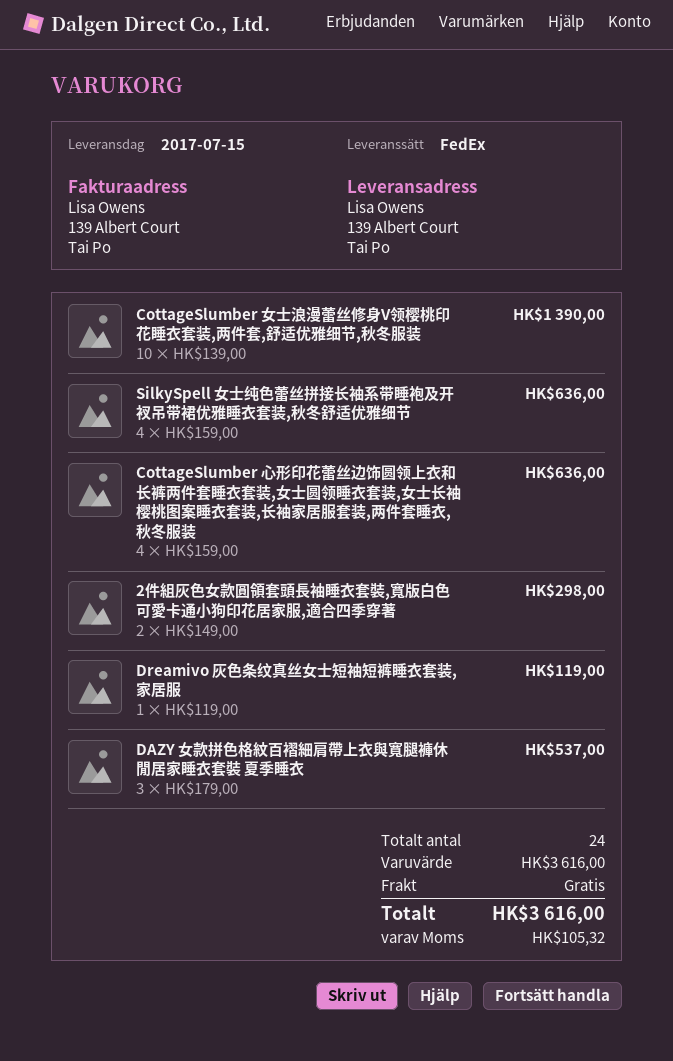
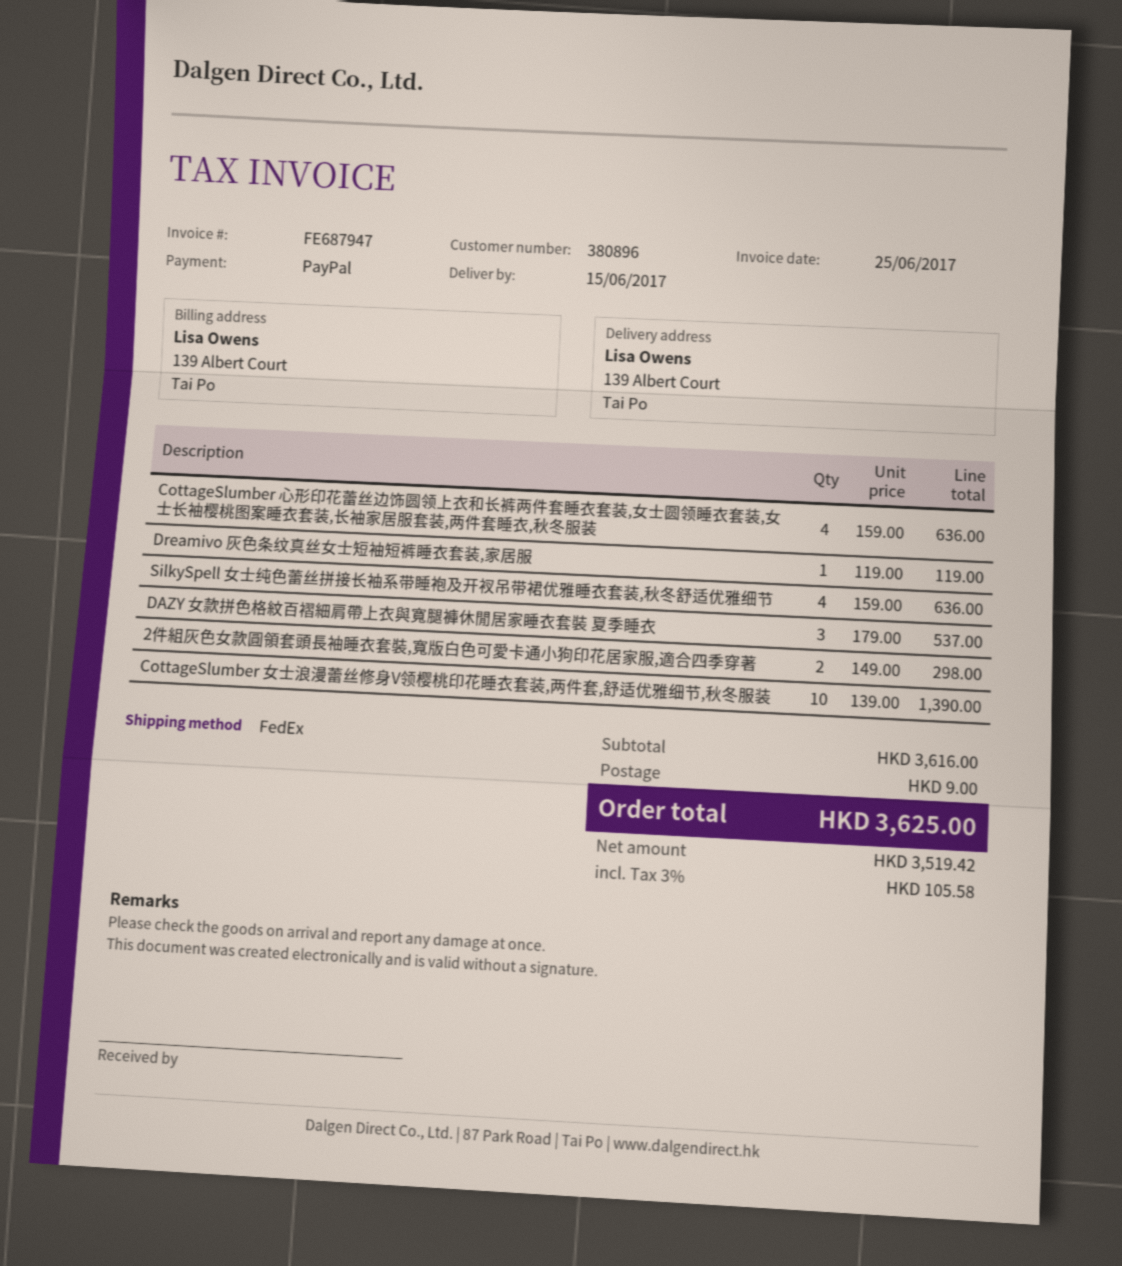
delivery date: 2017-07-15 -> 2017-06-15
shipping: 0.00 -> 9.00
tax: 105.32 -> 105.58
total: 3616.00 -> 3625.00

